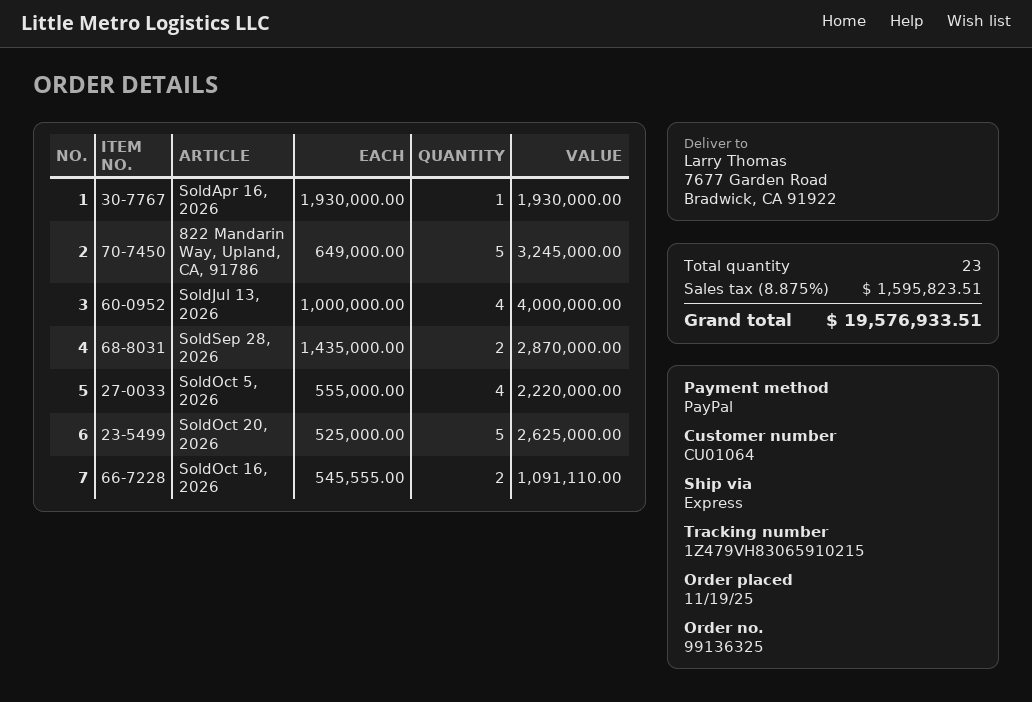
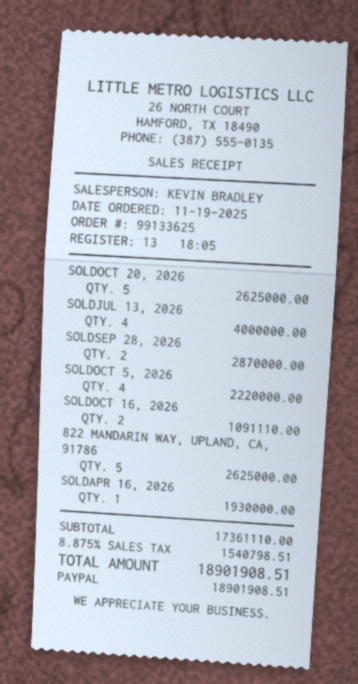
order number: 99136325 -> 99133625
822 Mandarin Way, Upland, CA, 91786: 5 for 3245000.00 -> 5 for 2625000.00
tax: 8.875% = 1595823.51 -> 8.875% = 1540798.51
total: 19576933.51 -> 18901908.51

